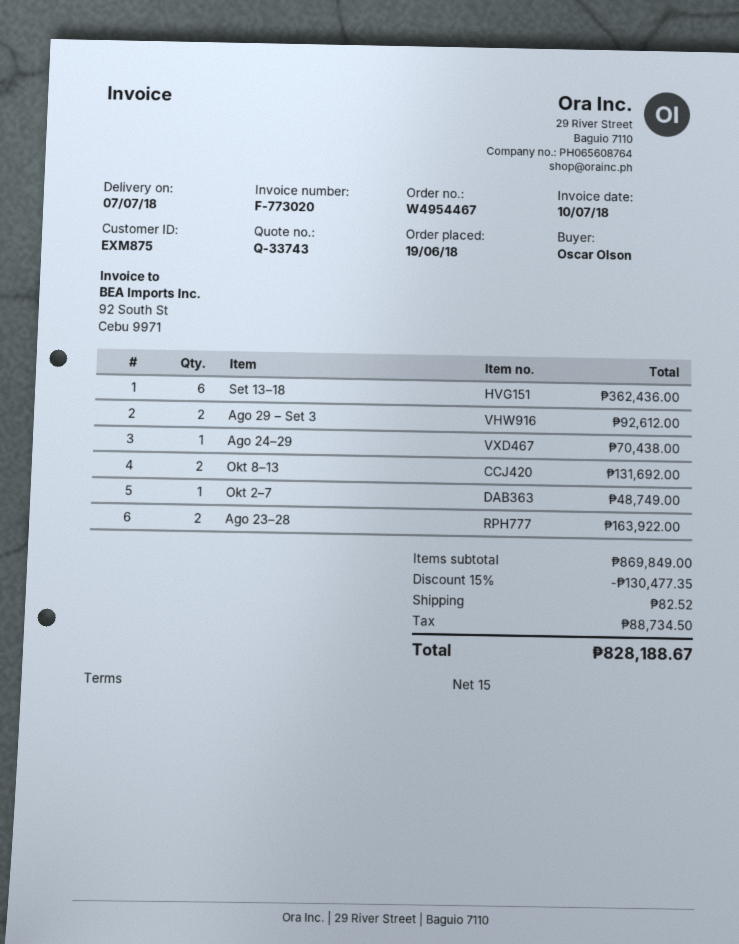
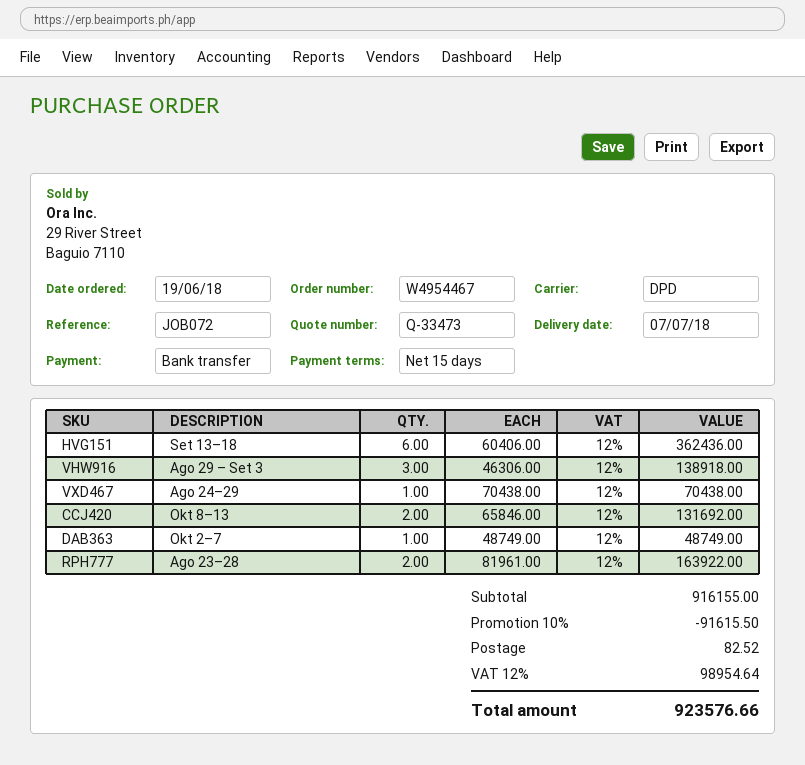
quote number: Q-33743 -> Q-33473
Ago 29 – Set 3: 2 for 92612.00 -> 3 for 138918.00
subtotal: 869849.00 -> 916155.00
discount: 15% = 130477.35 -> 10% = 91615.50
tax: 88734.50 -> 98954.64
total: 828188.67 -> 923576.66

